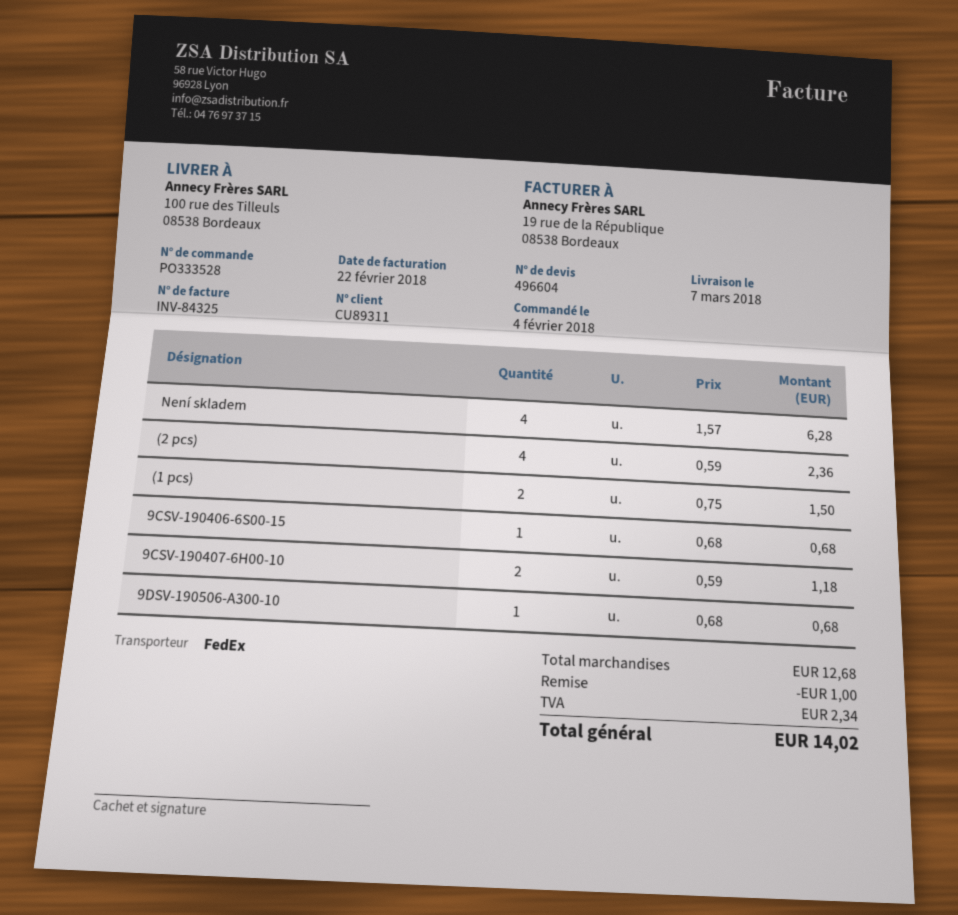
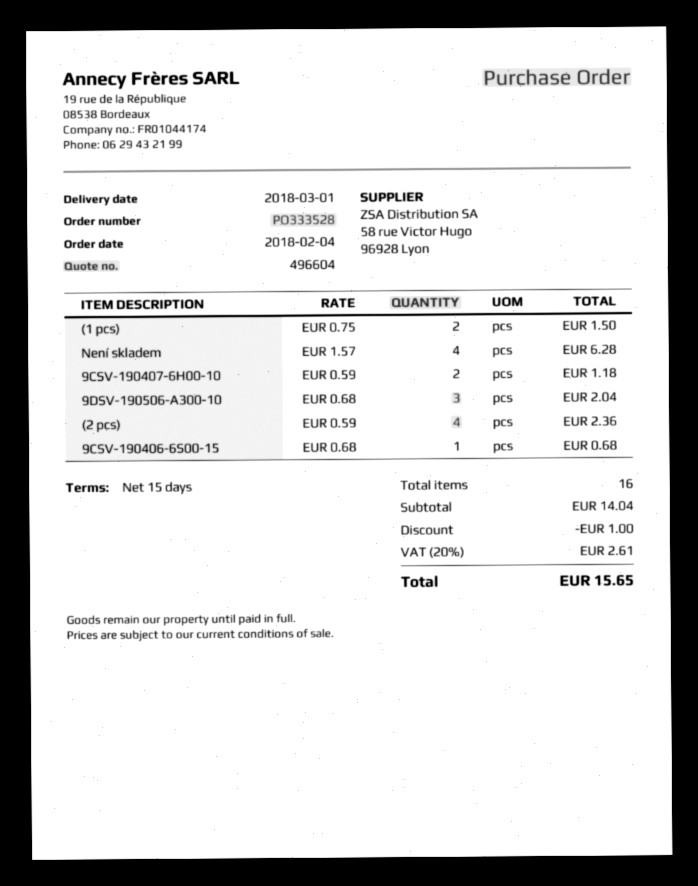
delivery date: 2018-03-07 -> 2018-03-01
9DSV-190506-A300-10: 1 x 0.68 = 0.68 -> 3 x 0.68 = 2.04
subtotal: 12.68 -> 14.04
tax: 2.34 -> 2.61
total: 14.02 -> 15.65

